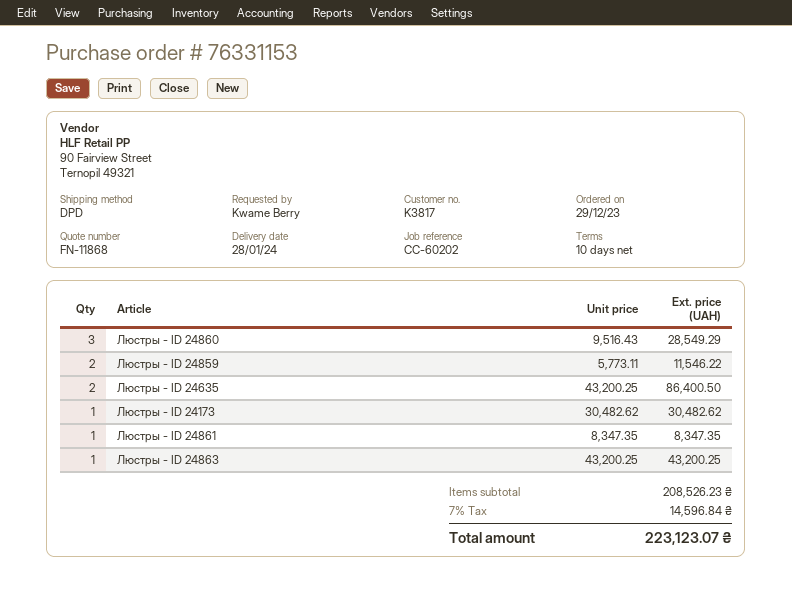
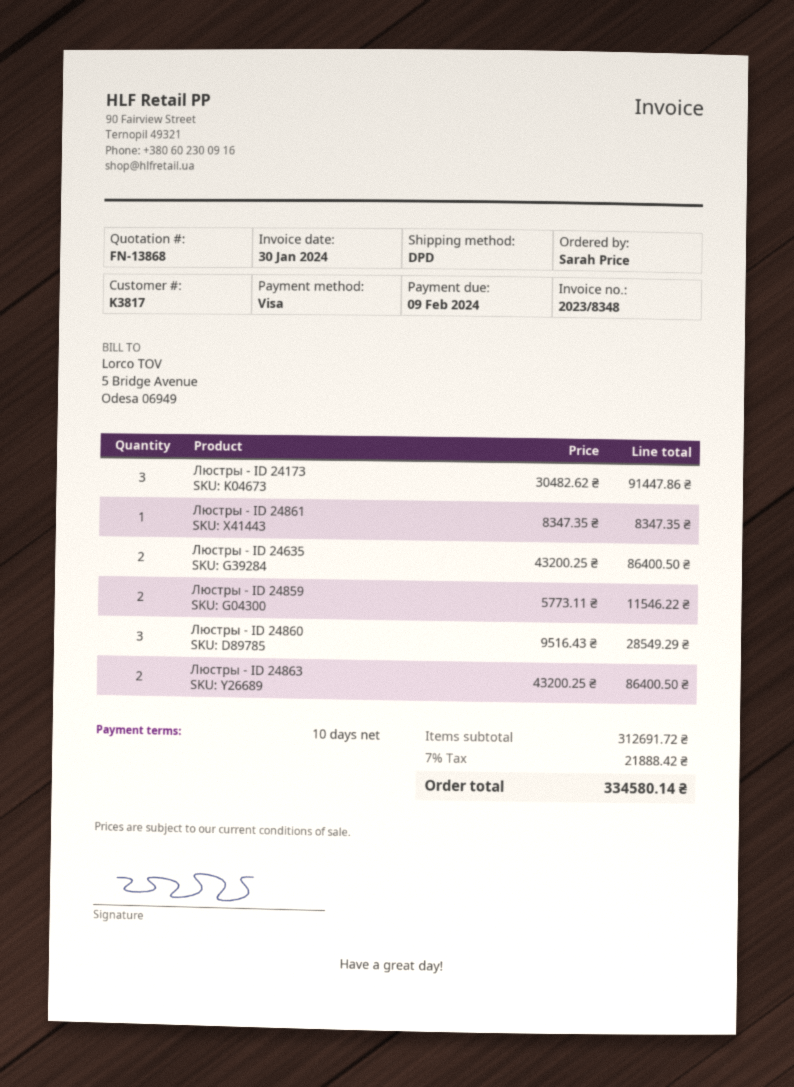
quote number: FN-11868 -> FN-13868
ordered by: Kwame Berry -> Sarah Price
Люстры - ID 24173: 1 x 30482.62 = 30482.62 -> 3 x 30482.62 = 91447.86
Люстры - ID 24863: 1 x 43200.25 = 43200.25 -> 2 x 43200.25 = 86400.50
subtotal: 208526.23 -> 312691.72
tax: 7% = 14596.84 -> 7% = 21888.42
total: 223123.07 -> 334580.14

